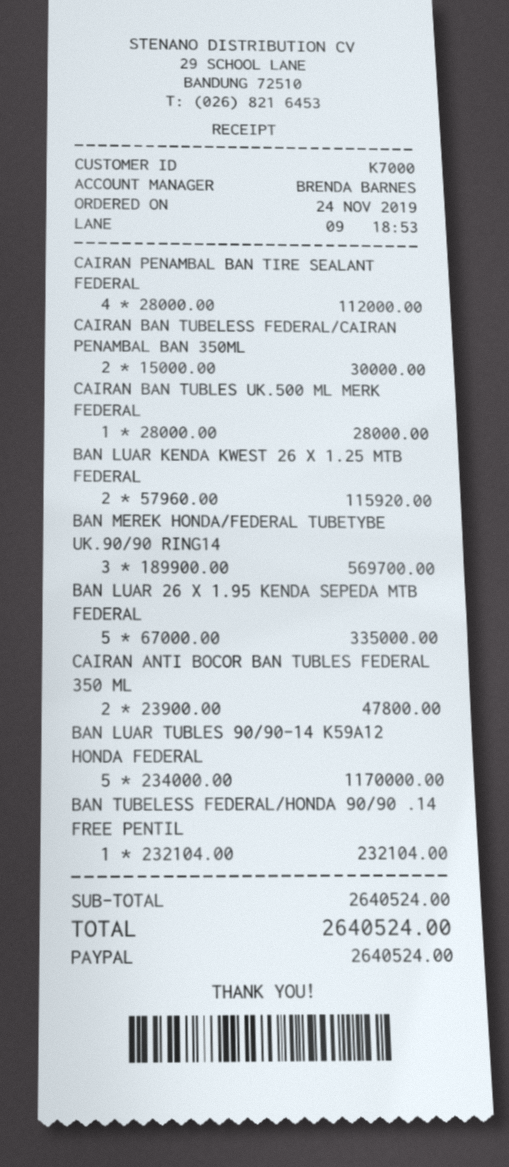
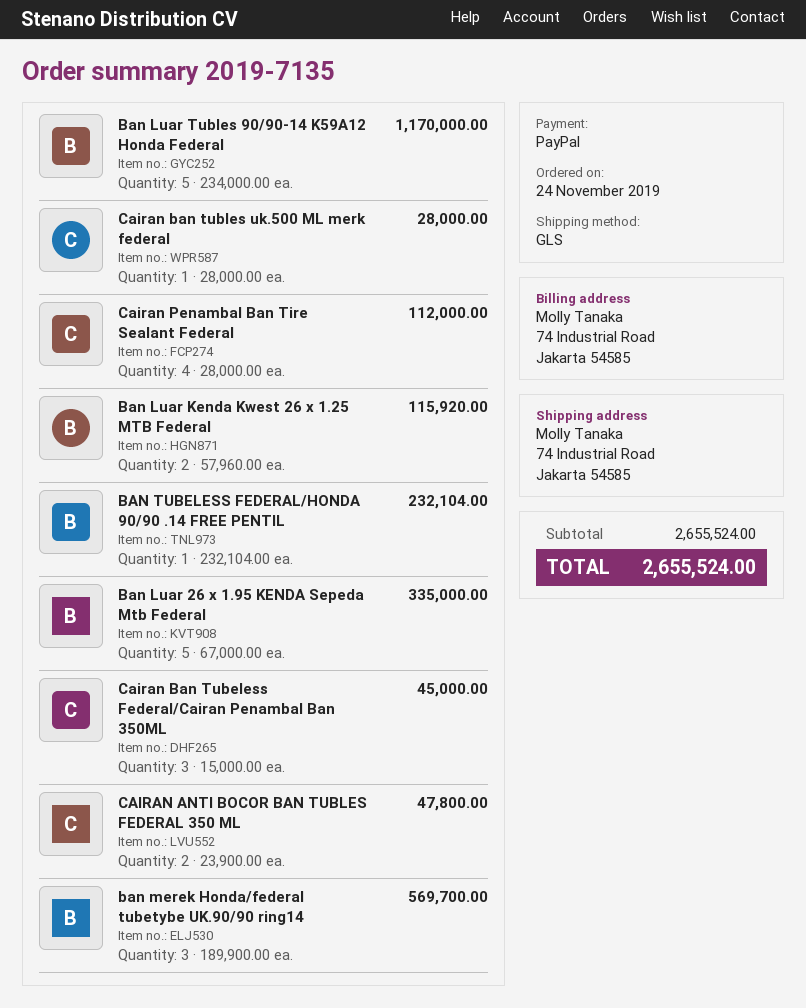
CAIRAN BAN TUBELESS FEDERAL/CAIRAN PENAMBAL BAN 350ML: 2 x 15000.00 = 30000.00 -> 3 x 15000.00 = 45000.00
subtotal: 2640524.00 -> 2655524.00
total: 2640524.00 -> 2655524.00

